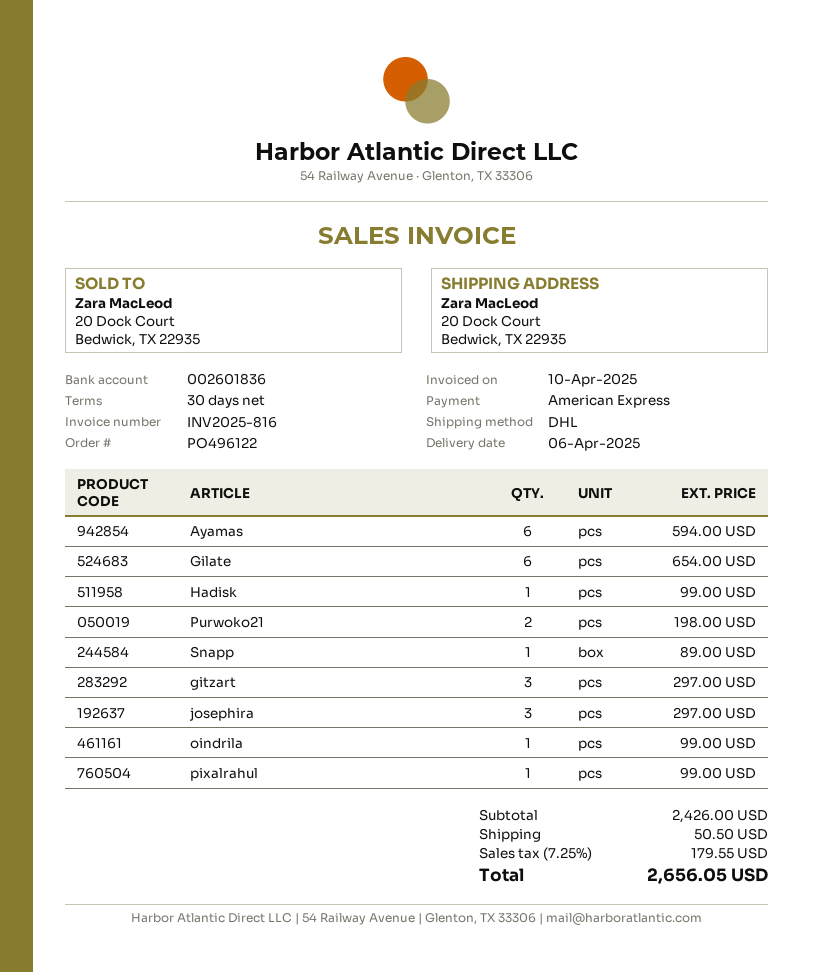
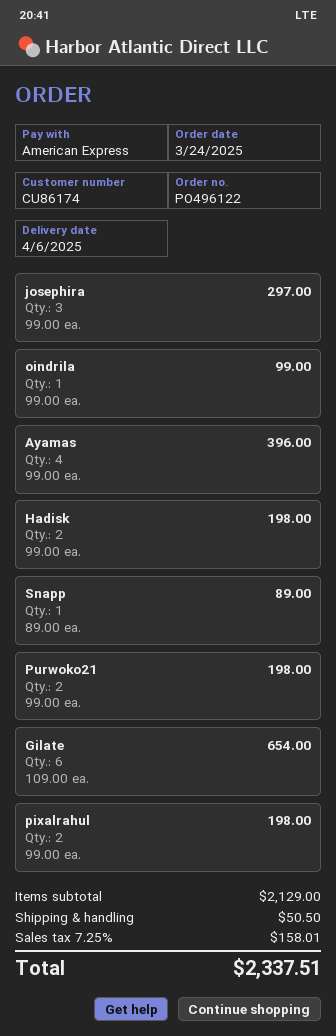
Ayamas: 6 for 594.00 -> 4 for 396.00
Hadisk: 1 for 99.00 -> 2 for 198.00
gitzart: 3 for 297.00 -> none
pixalrahul: 1 for 99.00 -> 2 for 198.00
subtotal: 2426.00 -> 2129.00
tax: 7.25% = 179.55 -> 7.25% = 158.01
total: 2656.05 -> 2337.51

